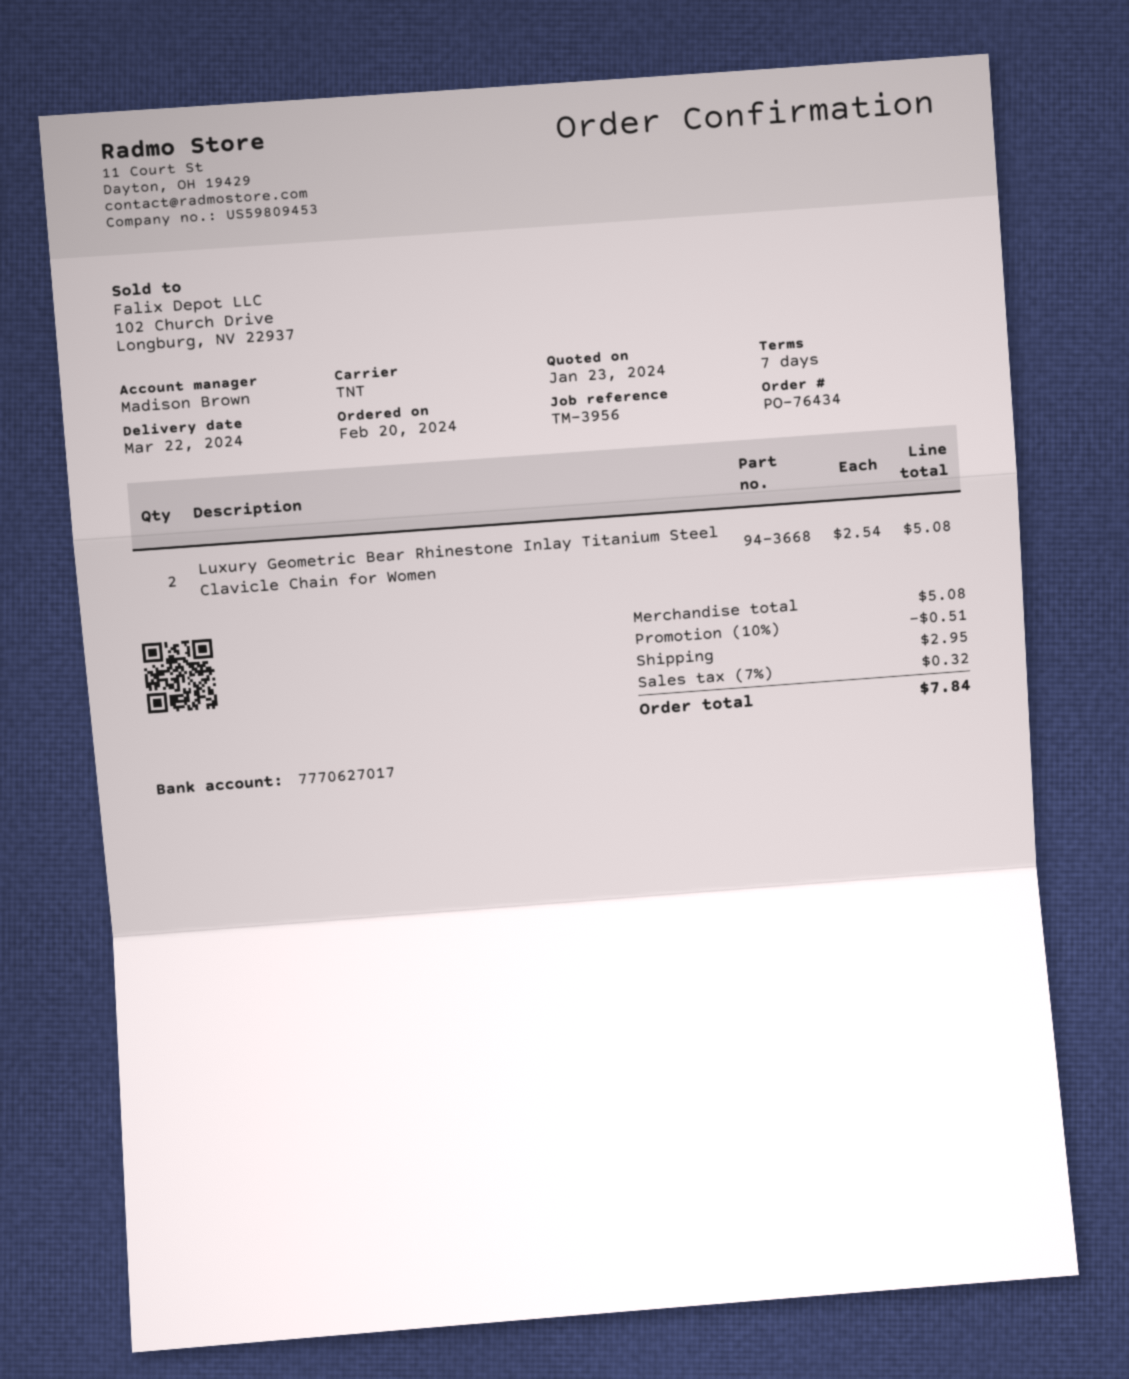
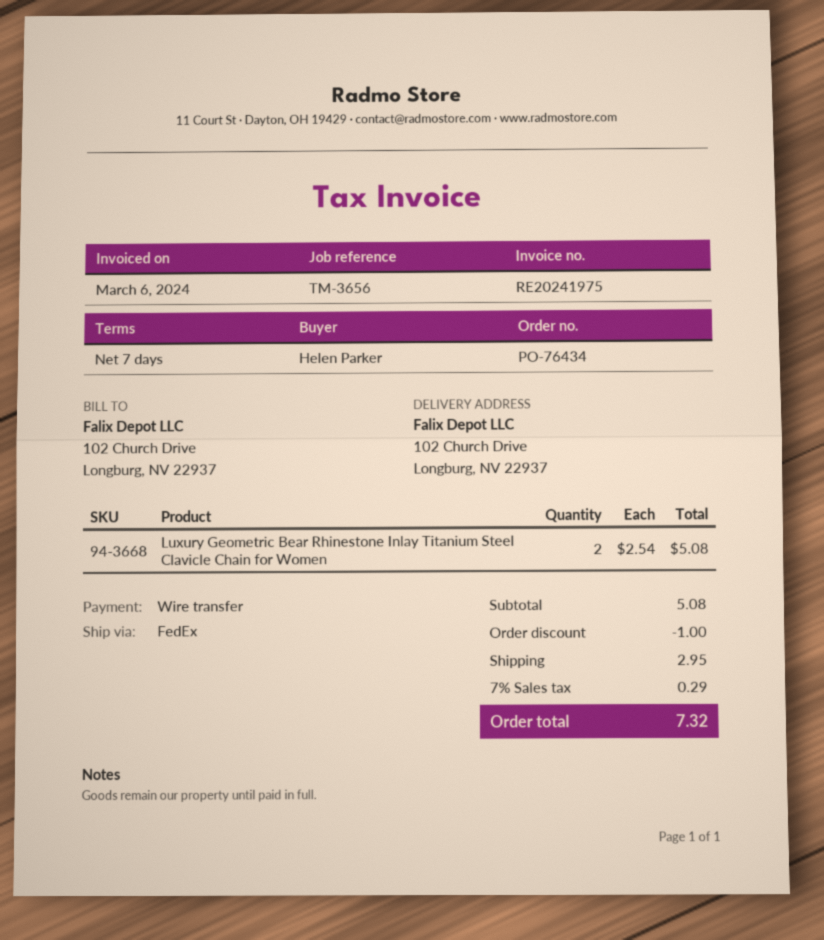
reference: TM-3956 -> TM-3656
shipping method: TNT -> FedEx
discount: 0.51 -> 1.00
tax: 7% = 0.32 -> 7% = 0.29
total: 7.84 -> 7.32

